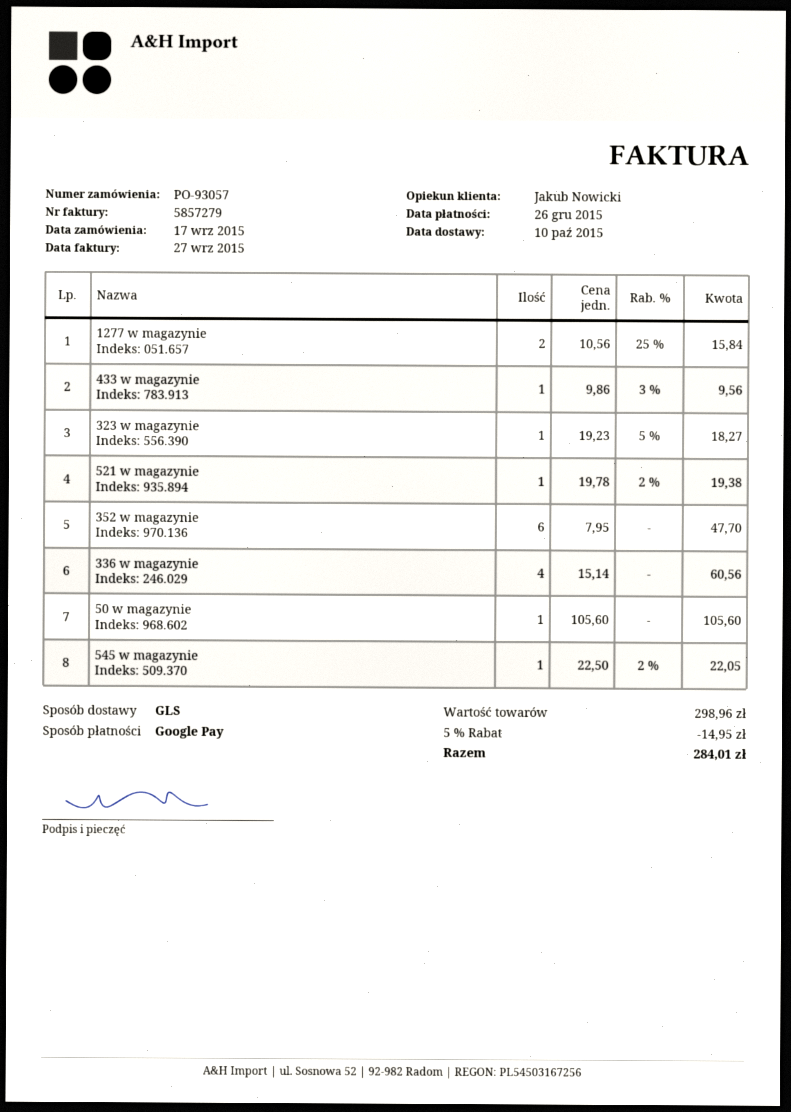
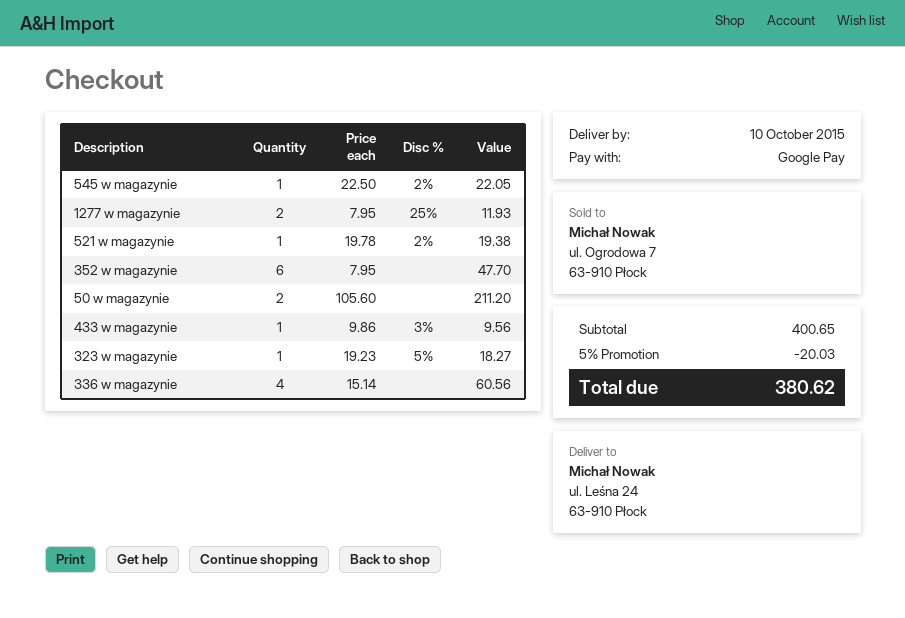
1277 w magazynie: 2 x 10.56 - 25% = 15.84 -> 2 x 7.95 - 25% = 11.93
50 w magazynie: 1 x 105.60 = 105.60 -> 2 x 105.60 = 211.20
subtotal: 298.96 -> 400.65
discount: 5% = 14.95 -> 5% = 20.03
total: 284.01 -> 380.62

